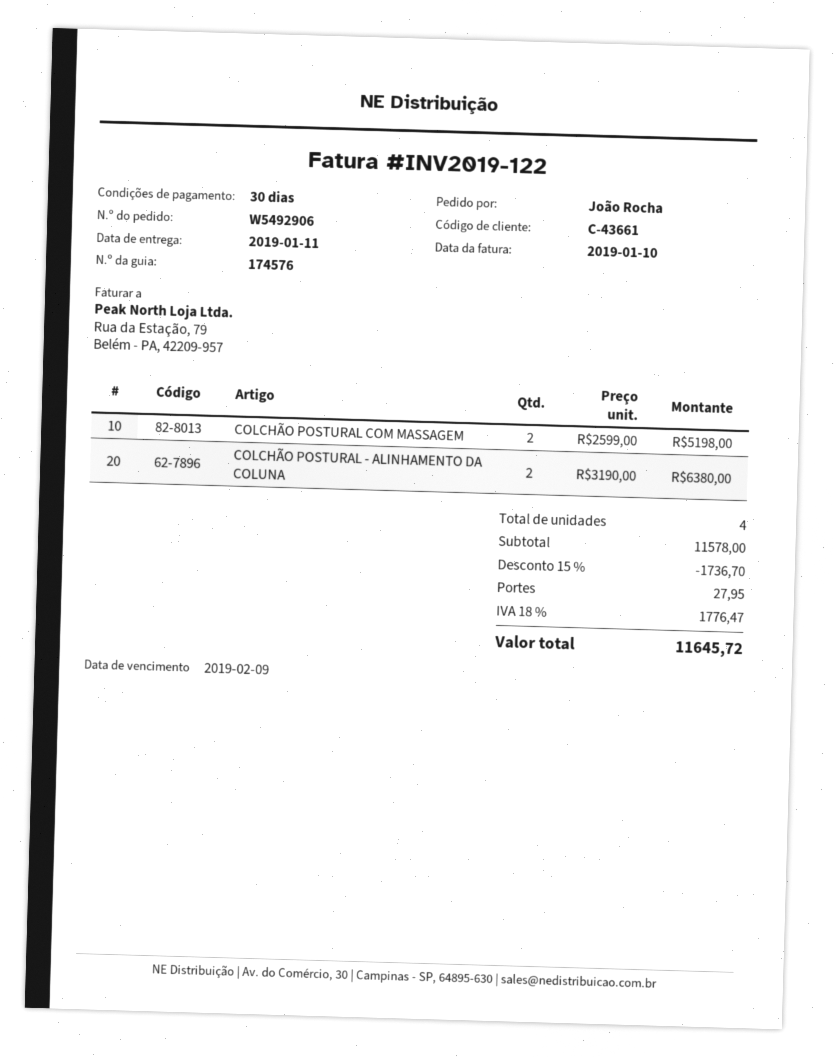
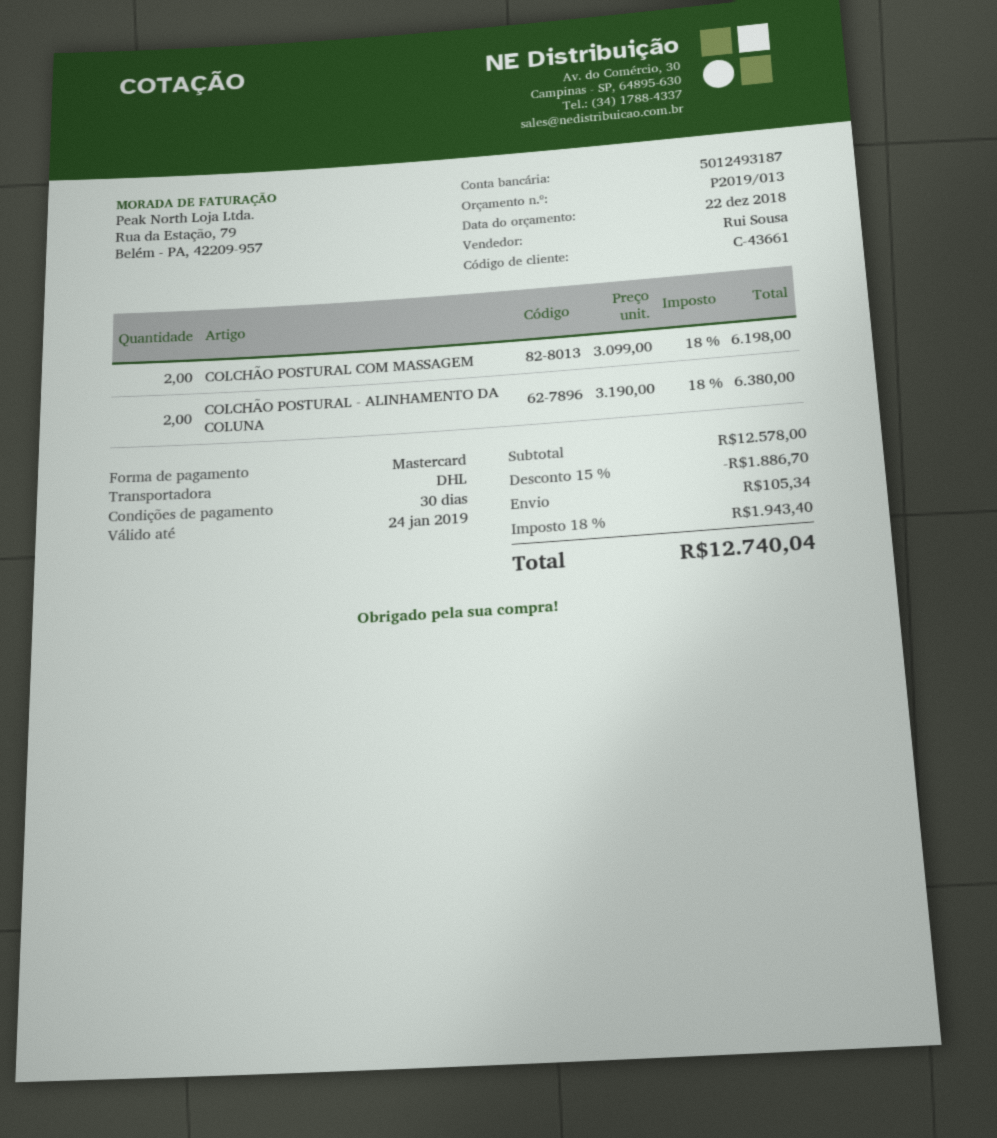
COLCHÃO POSTURAL COM MASSAGEM: 2 x 2599.00 = 5198.00 -> 2 x 3099.00 = 6198.00
subtotal: 11578.00 -> 12578.00
discount: 15% = 1736.70 -> 15% = 1886.70
shipping: 27.95 -> 105.34
tax: 18% = 1776.47 -> 18% = 1943.40
total: 11645.72 -> 12740.04

